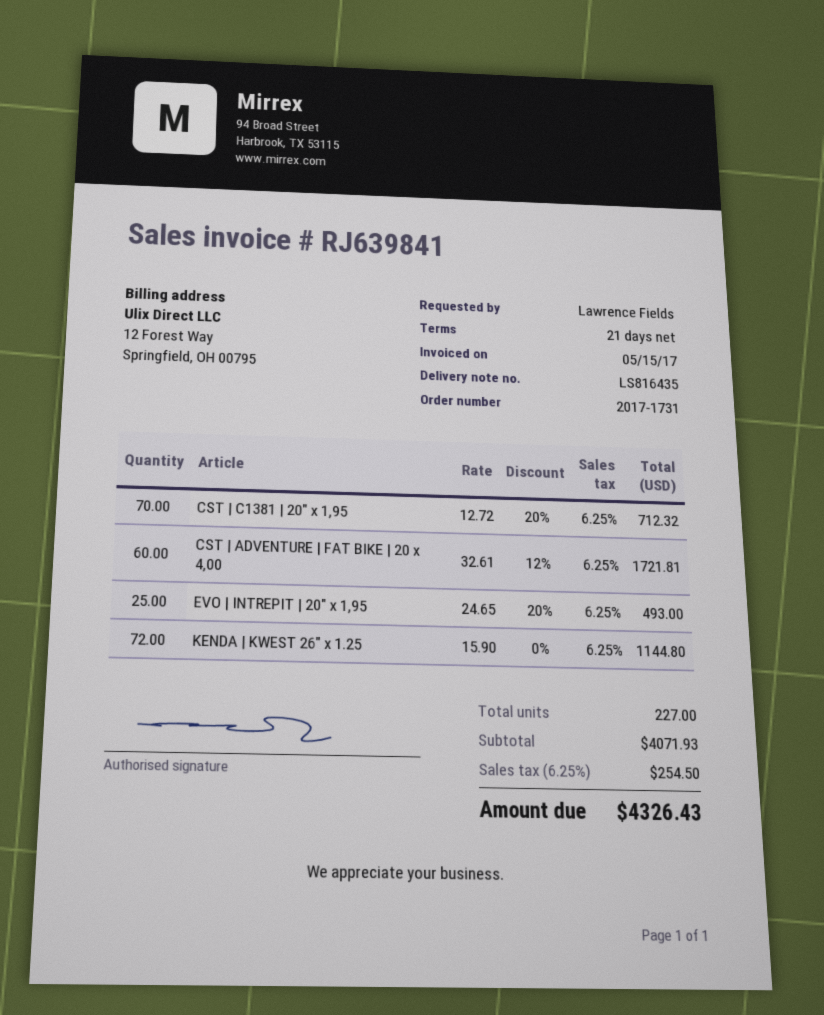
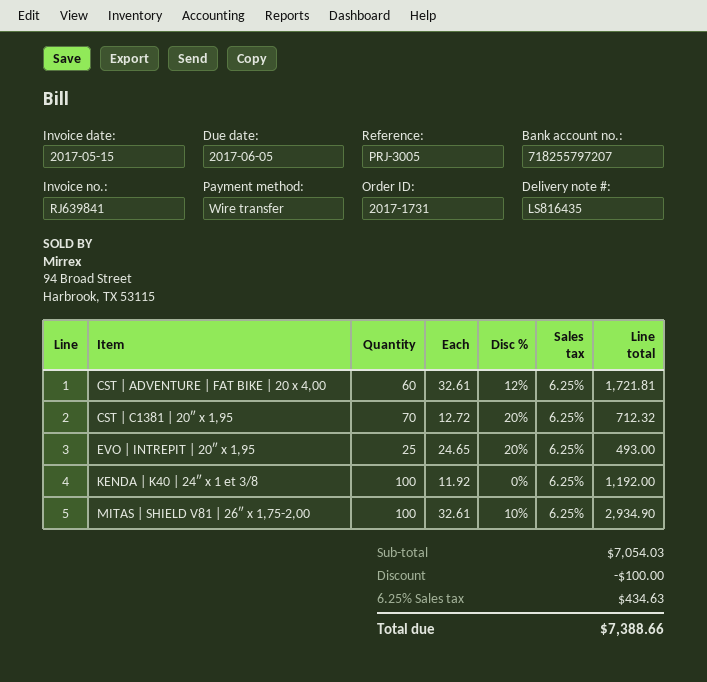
KENDA | KWEST 26″ x 1.25: 72 x 15.90 = 1144.80 -> none
KENDA | K40 | 24″ x 1 et 3/8: none -> 100 x 11.92 = 1192.00
MITAS | SHIELD V81 | 26″ x 1,75-2,00: none -> 100 x 32.61 - 10% = 2934.90
subtotal: 4071.93 -> 7054.03
discount: none -> 100.00
tax: 6.25% = 254.50 -> 6.25% = 434.63
total: 4326.43 -> 7388.66

